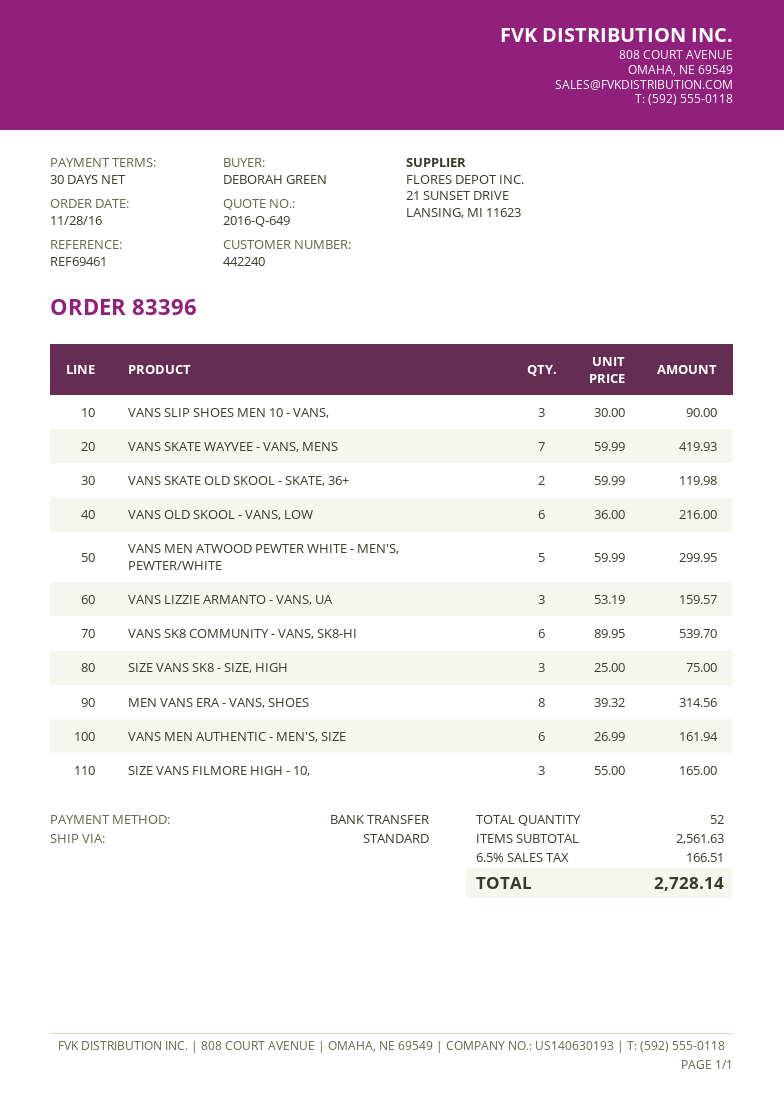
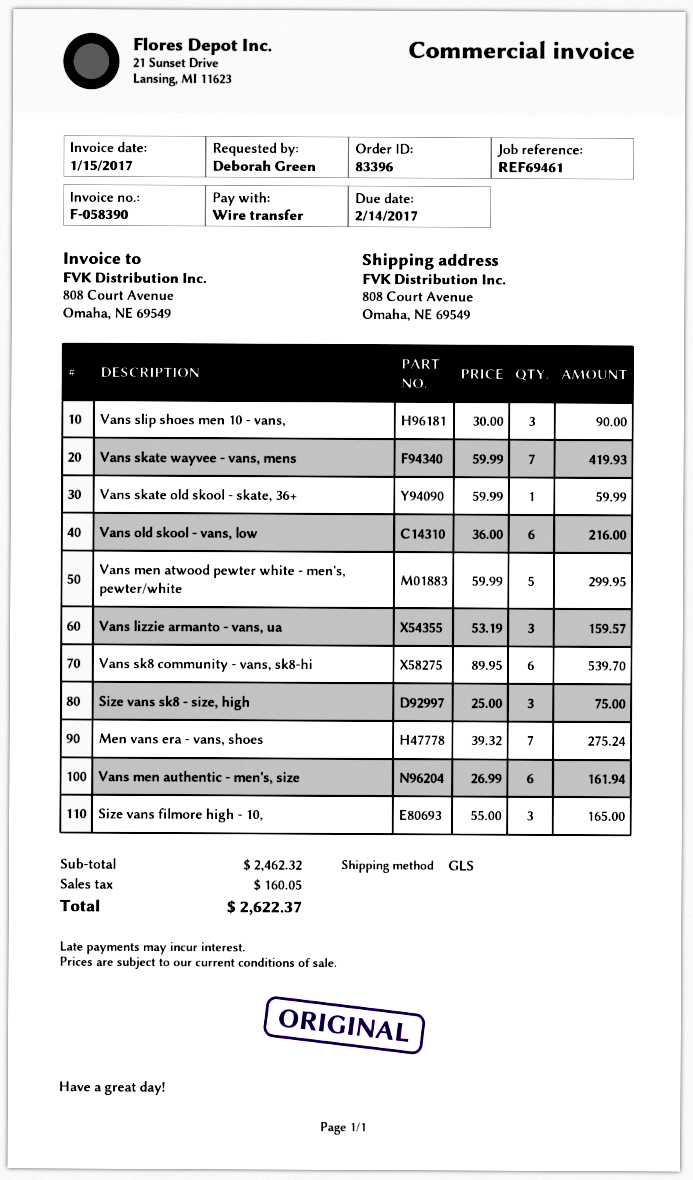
shipping method: standard -> GLS
VANS SKATE OLD SKOOL - SKATE, 36+: 2 x 59.99 = 119.98 -> 1 x 59.99 = 59.99
MEN VANS ERA - VANS, SHOES: 8 x 39.32 = 314.56 -> 7 x 39.32 = 275.24
subtotal: 2561.63 -> 2462.32
tax: 166.51 -> 160.05
total: 2728.14 -> 2622.37

